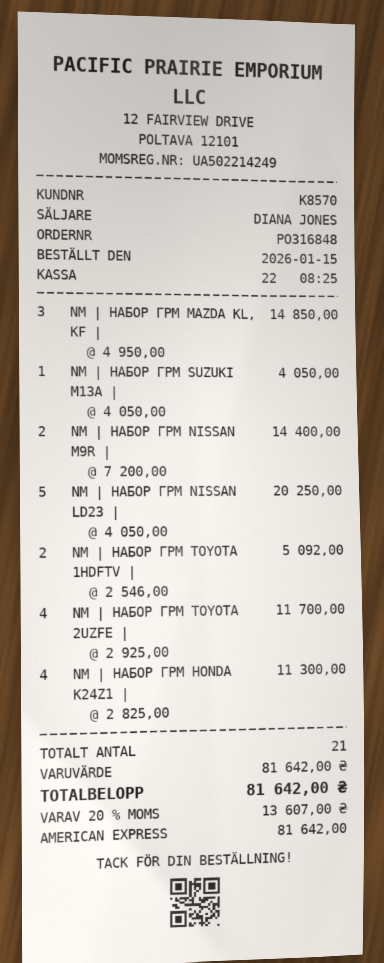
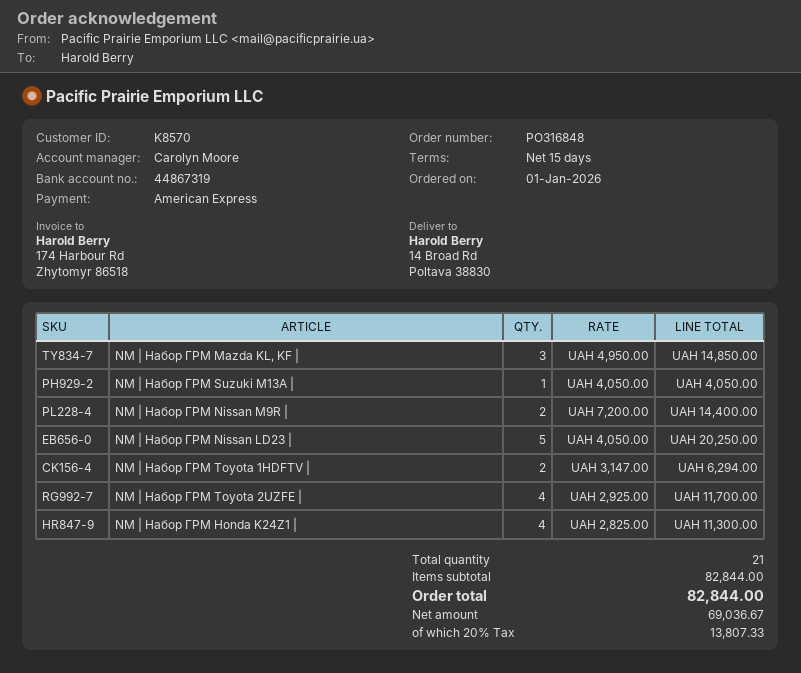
order date: 2026-01-15 -> 2026-01-01
sales rep: DIANA JONES -> Carolyn Moore
NM | НАБОР ГРМ TOYOTA 1HDFTV |: 2 x 2546.00 = 5092.00 -> 2 x 3147.00 = 6294.00
subtotal: 81642.00 -> 82844.00
tax: 20% = 13607.00 -> 20% = 13807.33
total: 81642.00 -> 82844.00

